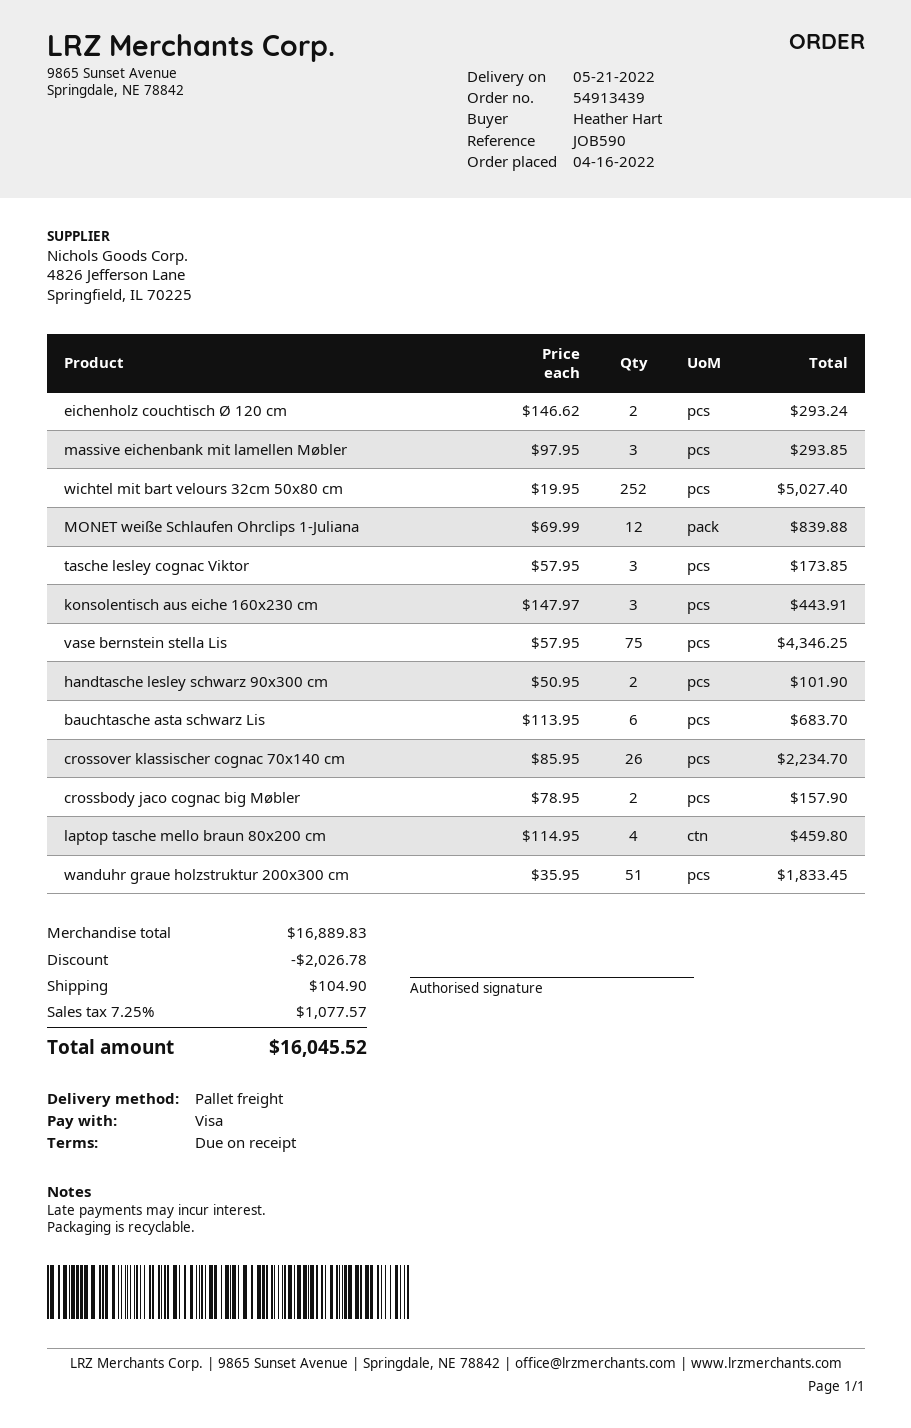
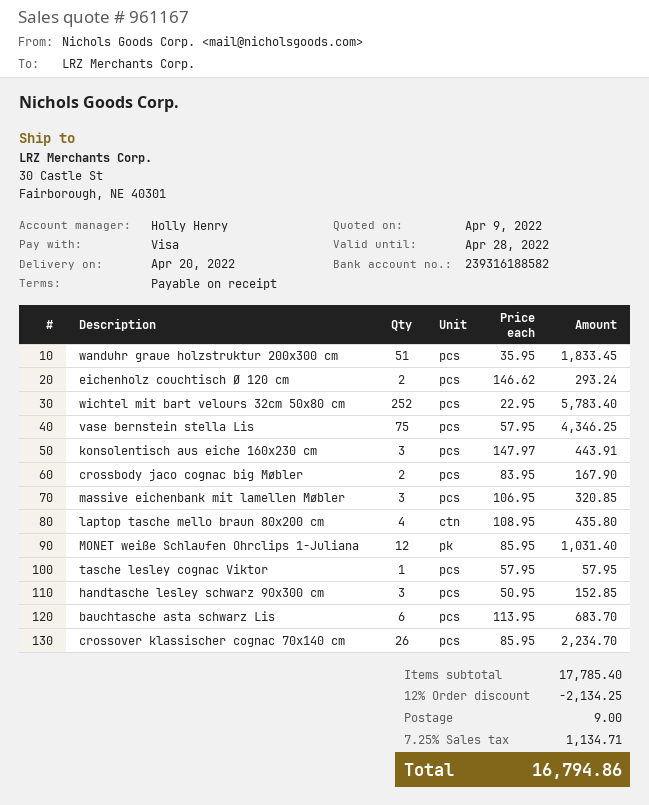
delivery date: 2022-05-21 -> 2022-04-20
massive eichenbank mit lamellen Møbler: 3 x 97.95 = 293.85 -> 3 x 106.95 = 320.85
wichtel mit bart velours 32cm 50x80 cm: 252 x 19.95 = 5027.40 -> 252 x 22.95 = 5783.40
MONET weiße Schlaufen Ohrclips 1-Juliana: 12 x 69.99 = 839.88 -> 12 x 85.95 = 1031.40
tasche lesley cognac Viktor: 3 x 57.95 = 173.85 -> 1 x 57.95 = 57.95
handtasche lesley schwarz 90x300 cm: 2 x 50.95 = 101.90 -> 3 x 50.95 = 152.85
crossbody jaco cognac big Møbler: 2 x 78.95 = 157.90 -> 2 x 83.95 = 167.90
laptop tasche mello braun 80x200 cm: 4 x 114.95 = 459.80 -> 4 x 108.95 = 435.80
subtotal: 16889.83 -> 17785.40
discount: 2026.78 -> 2134.25
shipping: 104.90 -> 9.00
tax: 7.25% = 1077.57 -> 7.25% = 1134.71
total: 16045.52 -> 16794.86

